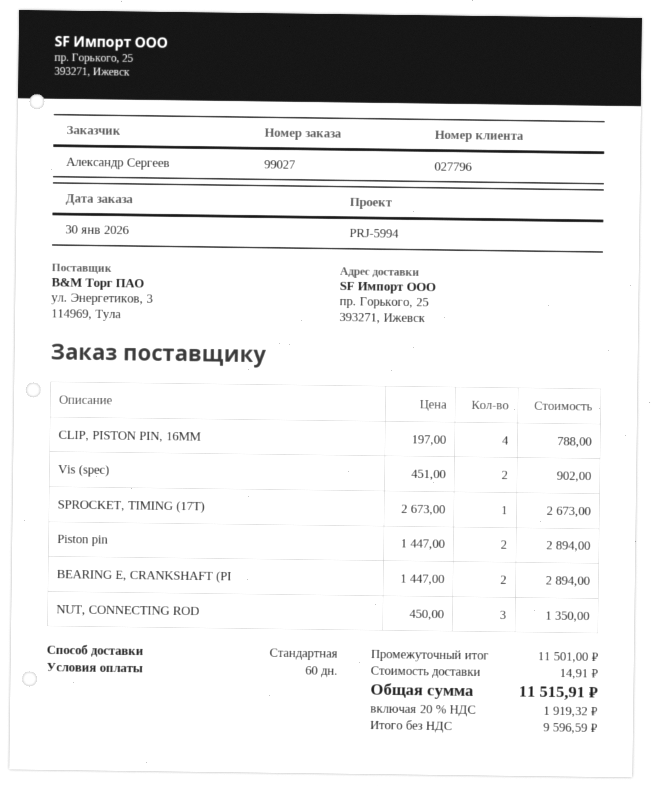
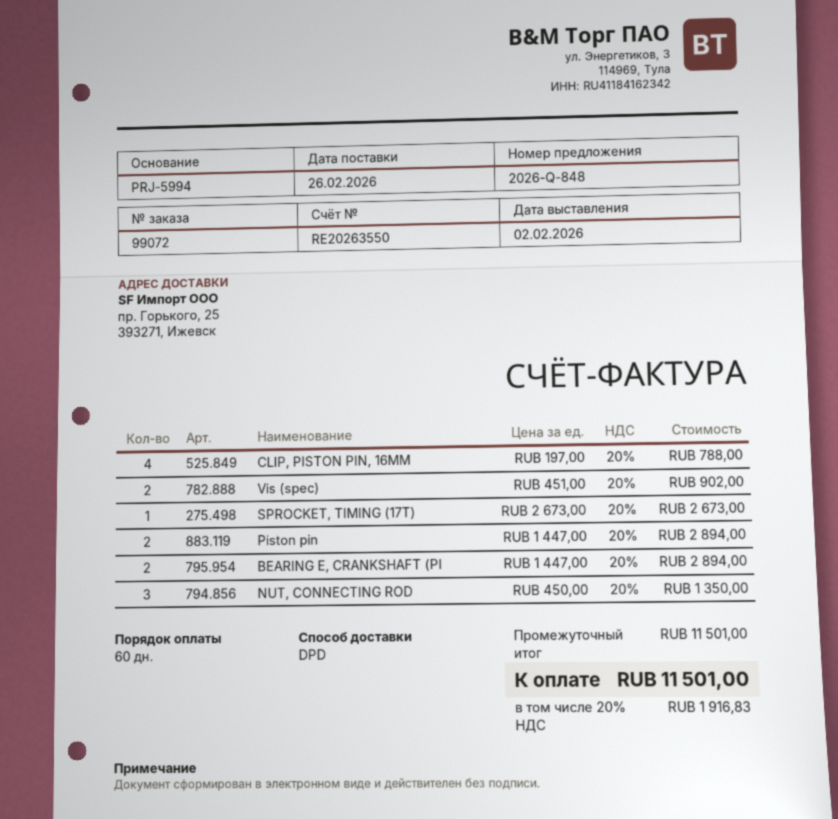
order number: 99027 -> 99072
shipping method: standard -> DPD
shipping: 14.91 -> none
tax: 20% = 1919.32 -> 20% = 1916.83
total: 11515.91 -> 11501.00

